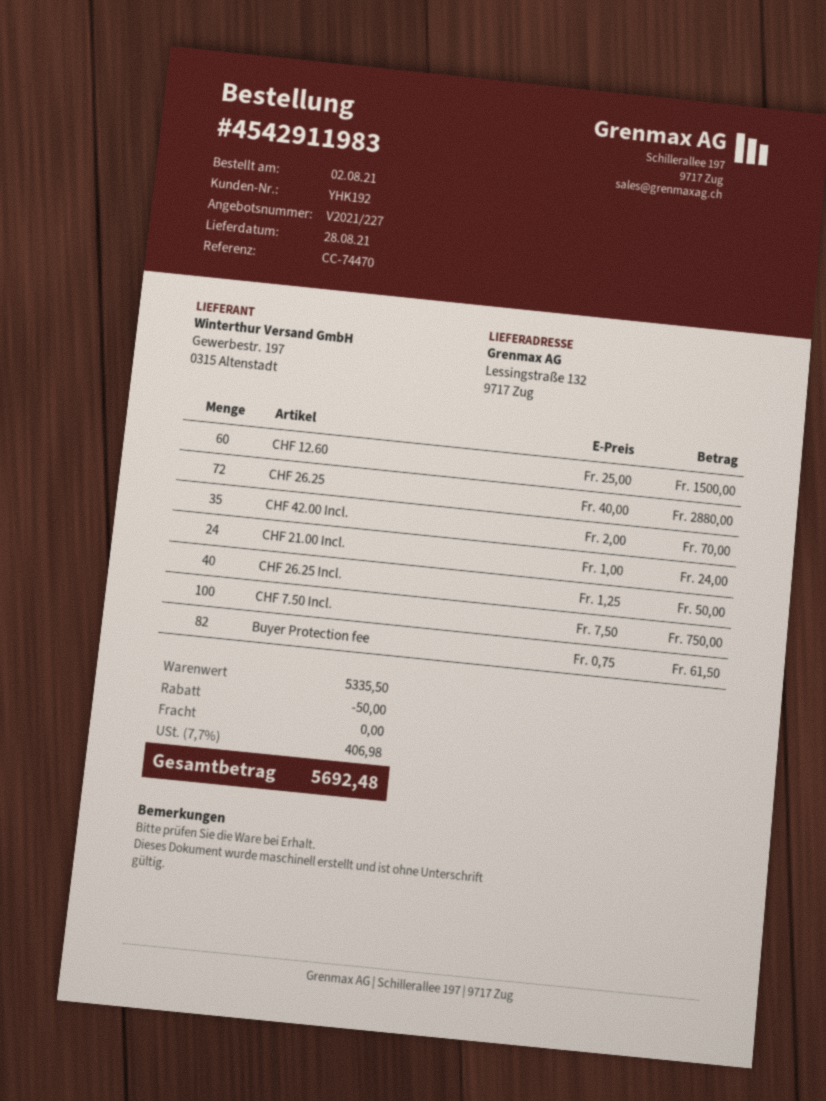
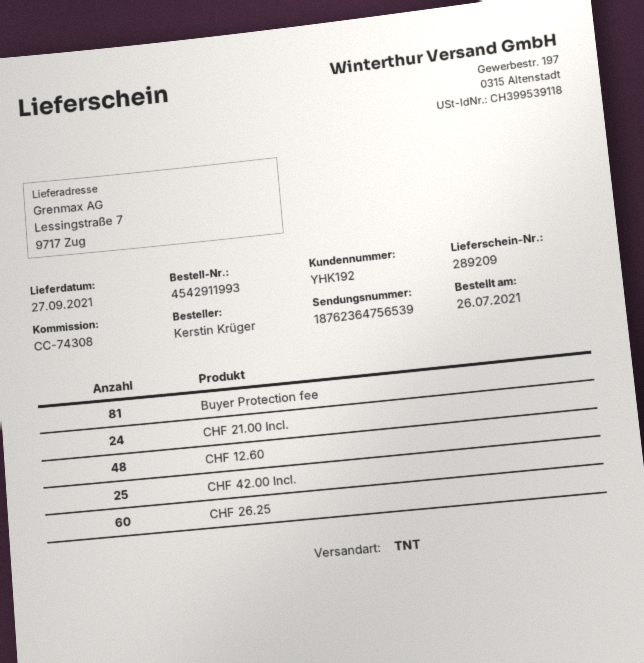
order number: 4542911983 -> 4542911993
order date: 2021-08-02 -> 2021-07-26
delivery date: 2021-08-28 -> 2021-09-27
reference: CC-74470 -> CC-74308
ship to: Lessingstraße 132, 9717 Zug -> Lessingstraße 7, 9717 Zug
CHF 12.60: 60 -> 48
CHF 26.25: 72 -> 60
CHF 42.00 Incl.: 35 -> 25
CHF 26.25 Incl.: 40 -> none
CHF 7.50 Incl.: 100 -> none
Buyer Protection fee: 82 -> 81

